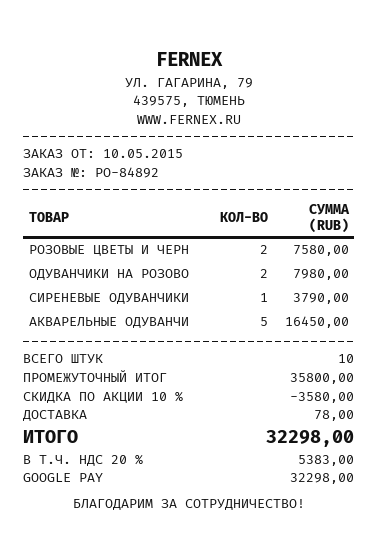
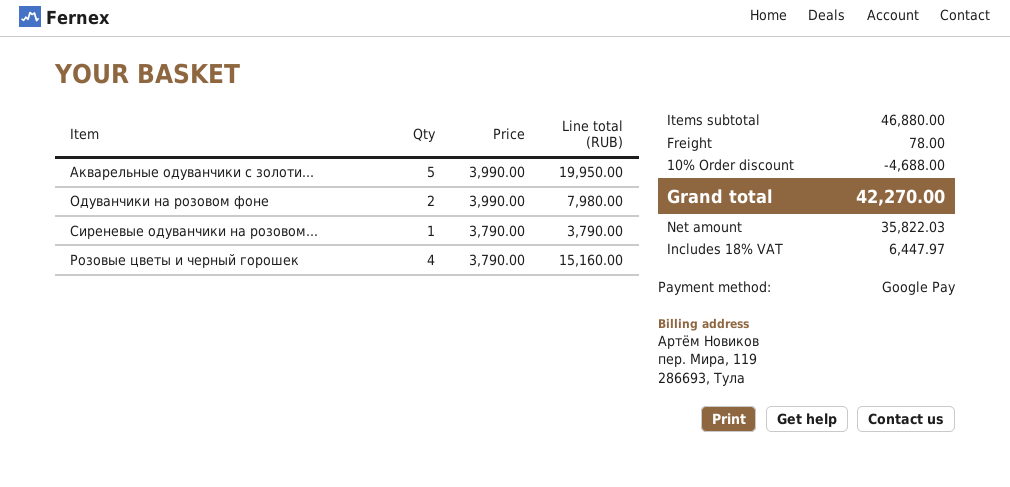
РОЗОВЫЕ ЦВЕТЫ И ЧЕРН: 2 for 7580.00 -> 4 for 15160.00
АКВАРЕЛЬНЫЕ ОДУВАНЧИ: 5 for 16450.00 -> 5 for 19950.00
subtotal: 35800.00 -> 46880.00
discount: 10% = 3580.00 -> 10% = 4688.00
tax: 20% = 5383.00 -> 18% = 6447.97
total: 32298.00 -> 42270.00

